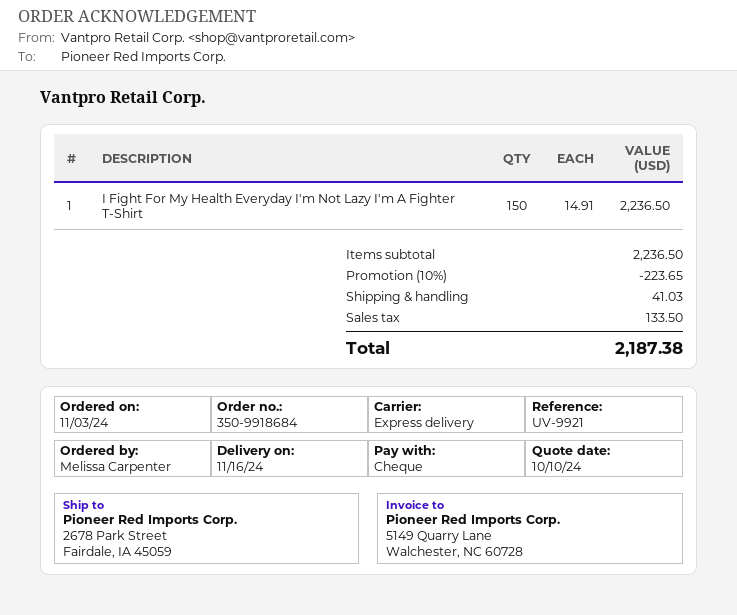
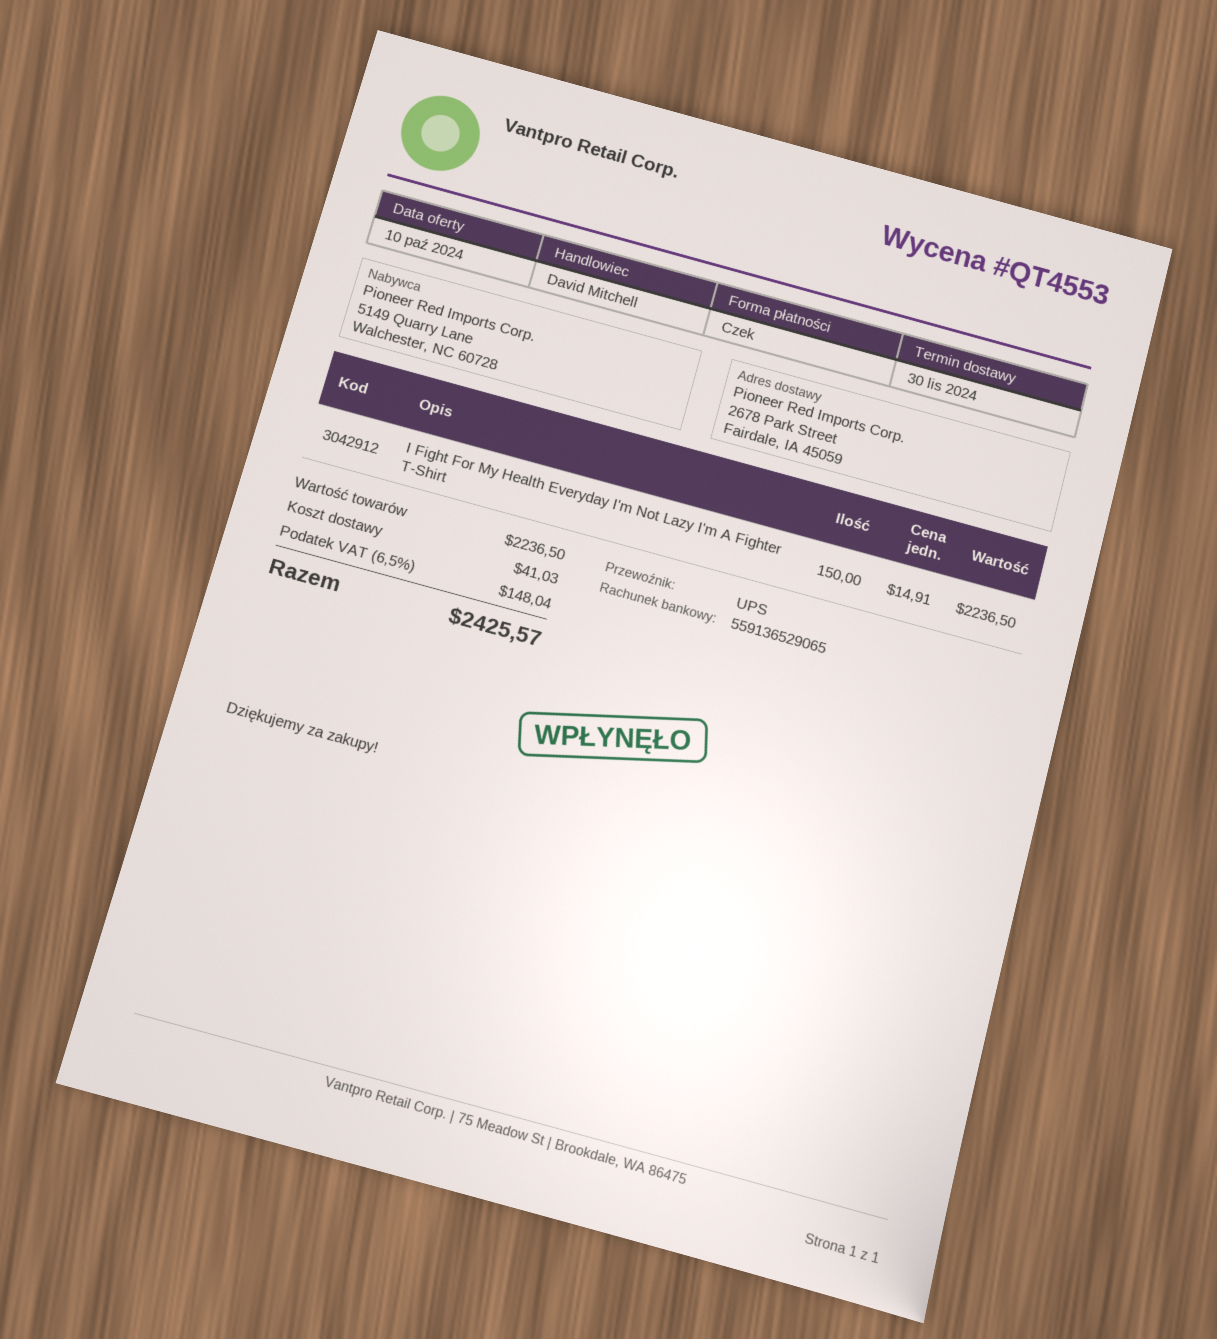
delivery date: 2024-11-16 -> 2024-11-30
shipping method: express -> UPS
discount: 10% = 223.65 -> none
tax: 133.50 -> 148.04
total: 2187.38 -> 2425.57

